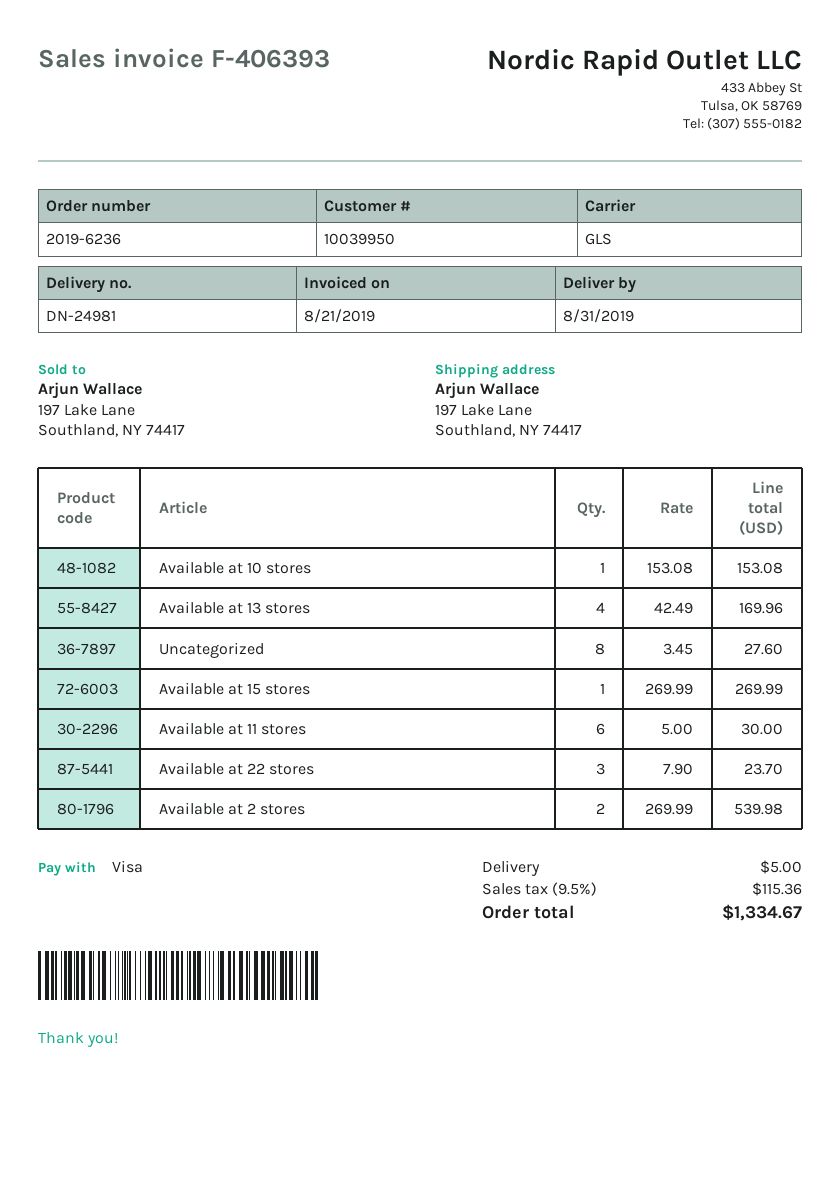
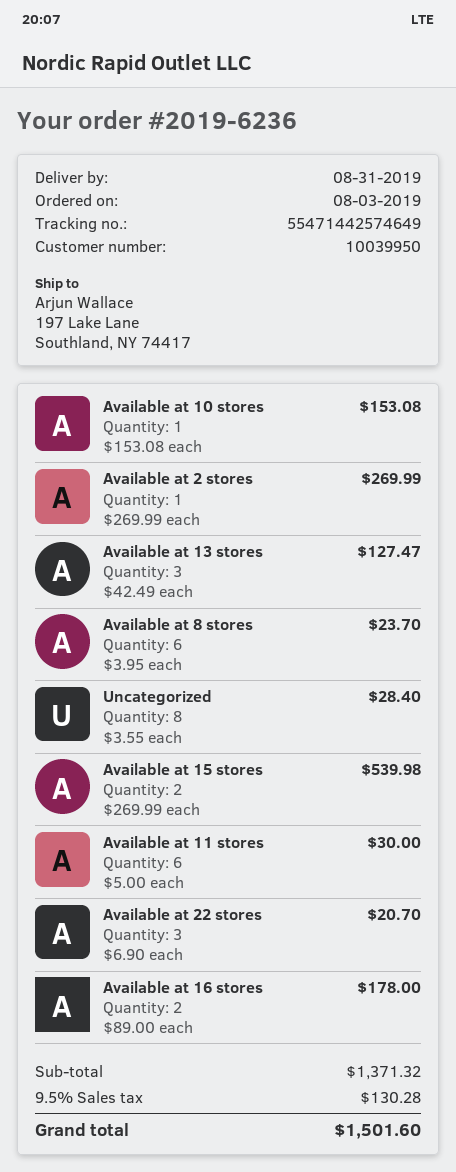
Available at 13 stores: 4 x 42.49 = 169.96 -> 3 x 42.49 = 127.47
Uncategorized: 8 x 3.45 = 27.60 -> 8 x 3.55 = 28.40
Available at 15 stores: 1 x 269.99 = 269.99 -> 2 x 269.99 = 539.98
Available at 22 stores: 3 x 7.90 = 23.70 -> 3 x 6.90 = 20.70
Available at 2 stores: 2 x 269.99 = 539.98 -> 1 x 269.99 = 269.99
Available at 8 stores: none -> 6 x 3.95 = 23.70
Available at 16 stores: none -> 2 x 89.00 = 178.00
shipping: 5.00 -> none
tax: 9.5% = 115.36 -> 9.5% = 130.28
total: 1334.67 -> 1501.60

